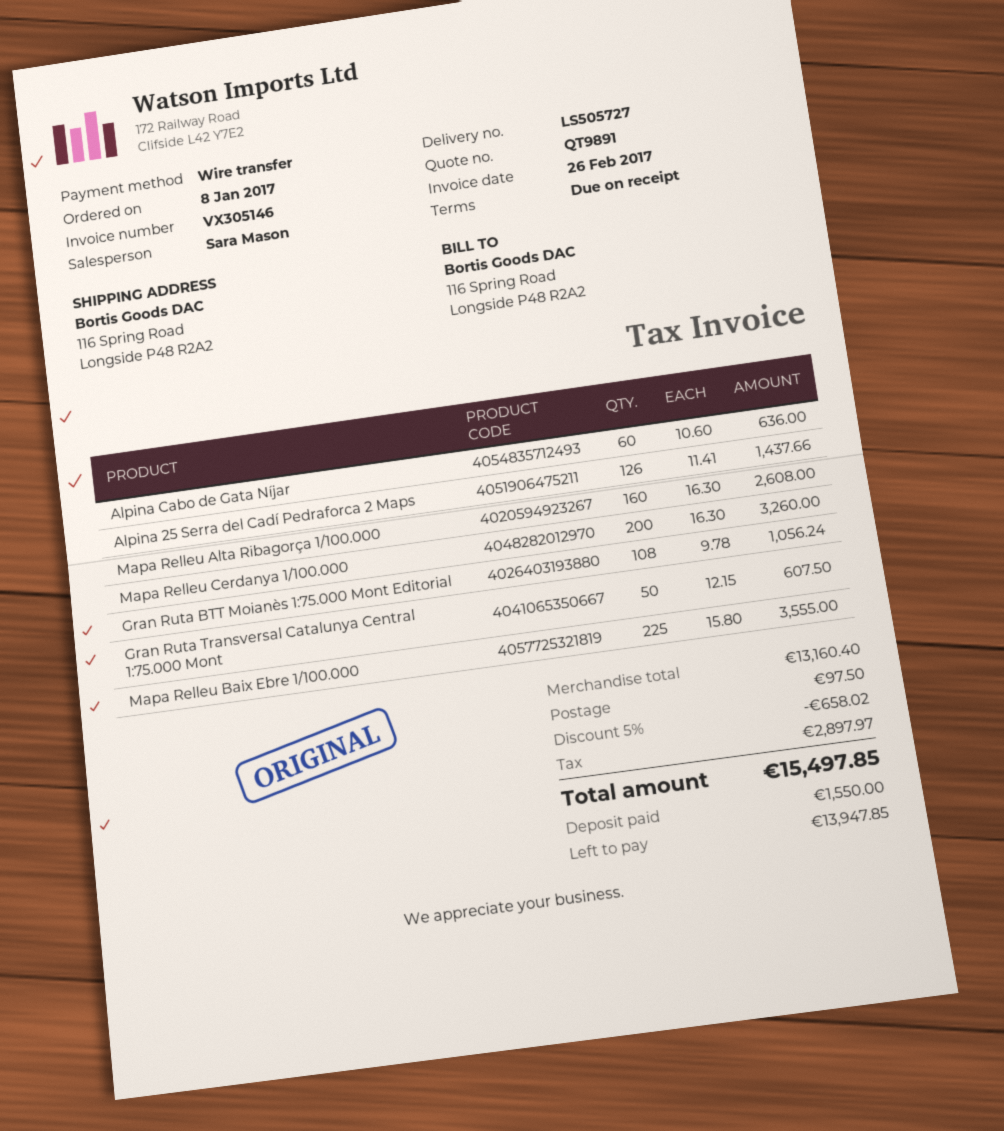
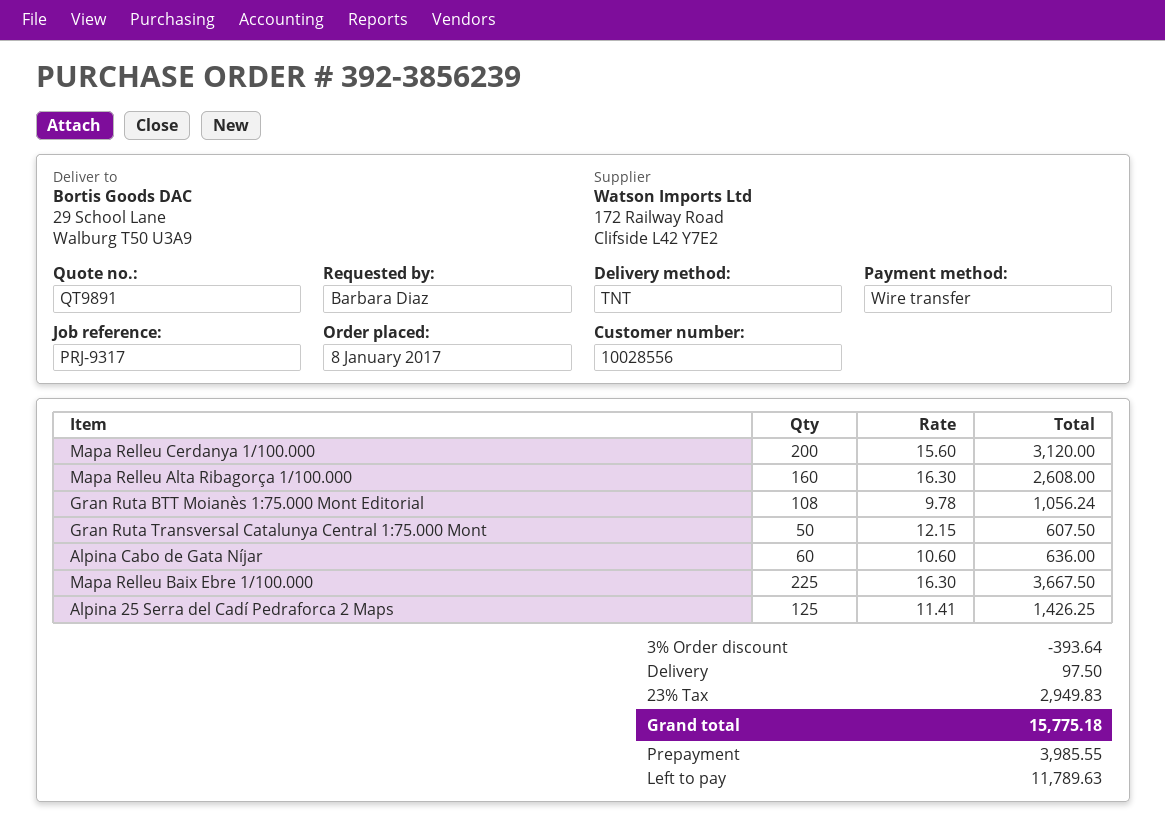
ship to: 116 Spring Road, Longside P48 R2A2 -> 29 School Lane, Walburg T50 U3A9
Alpina 25 Serra del Cadí Pedraforca 2 Maps: 126 x 11.41 = 1437.66 -> 125 x 11.41 = 1426.25
Mapa Relleu Cerdanya 1/100.000: 200 x 16.30 = 3260.00 -> 200 x 15.60 = 3120.00
Mapa Relleu Baix Ebre 1/100.000: 225 x 15.80 = 3555.00 -> 225 x 16.30 = 3667.50
discount: 5% = 658.02 -> 3% = 393.64
tax: 2897.97 -> 2949.83
total: 15497.85 -> 15775.18
deposit: 1550.00 -> 3985.55
balance: 13947.85 -> 11789.63

